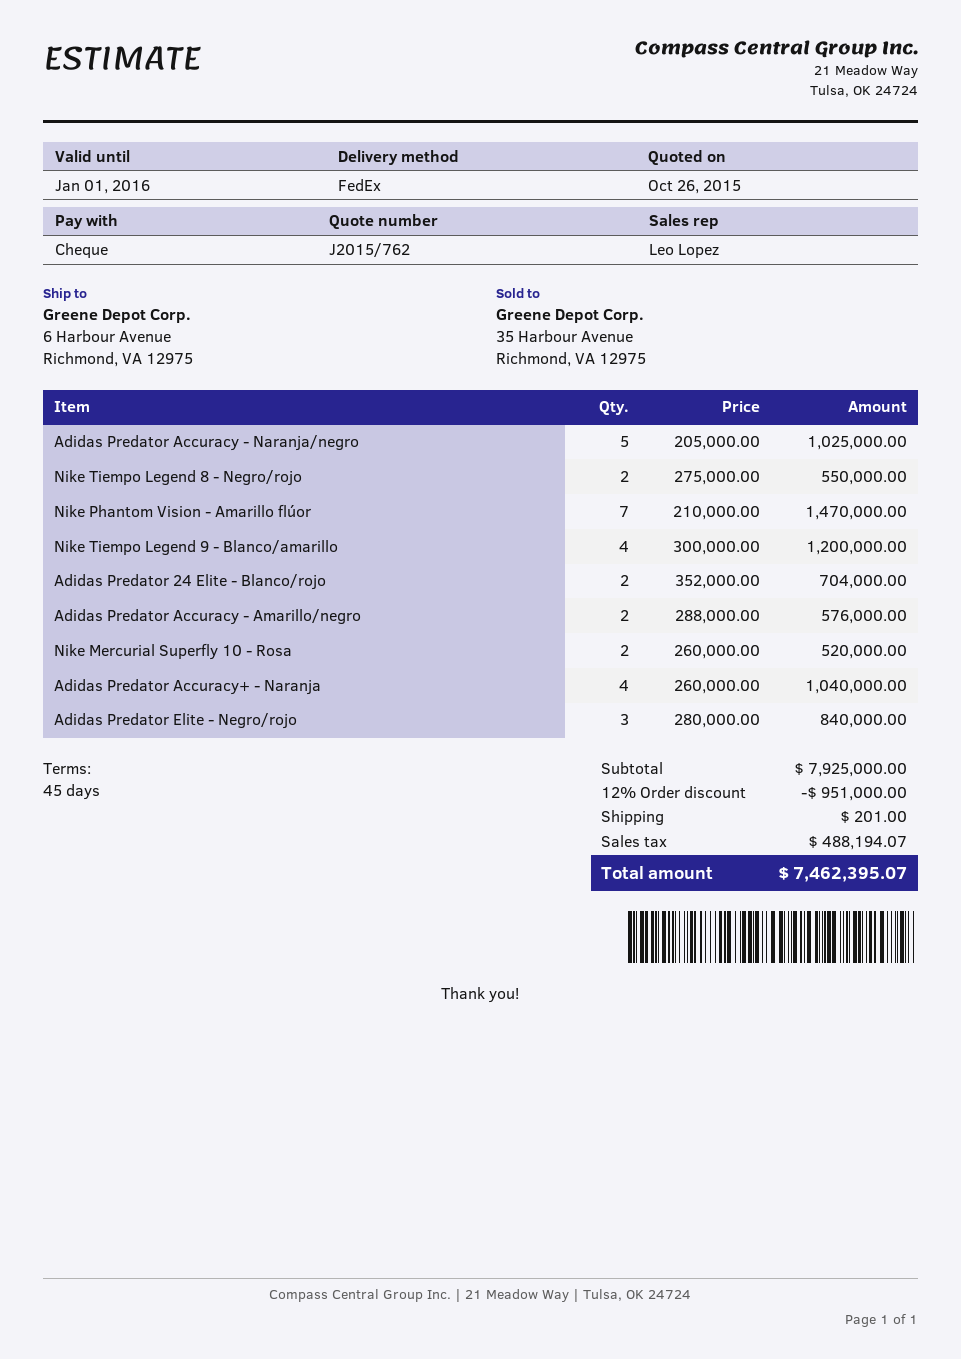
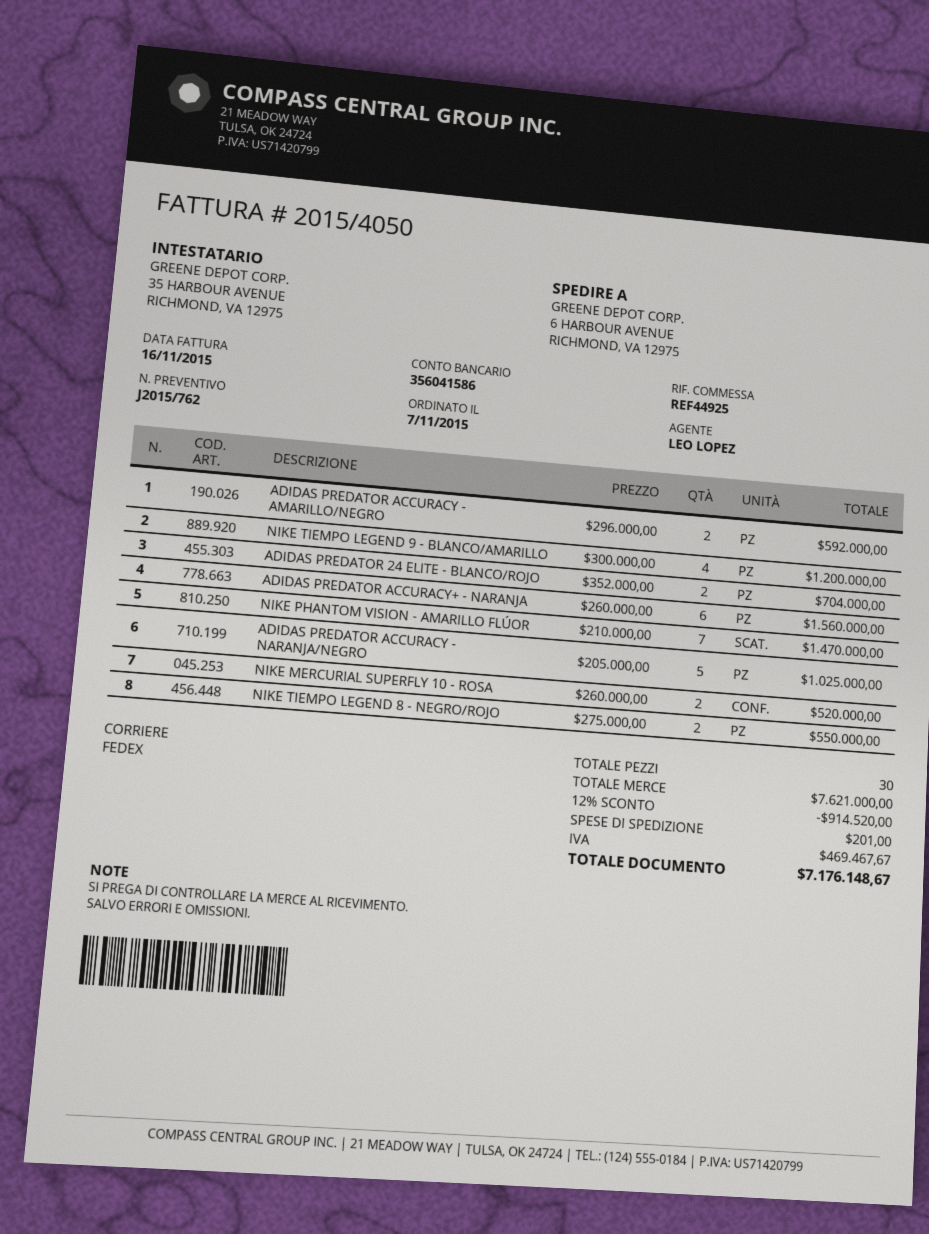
Adidas Predator Accuracy - Amarillo/negro: 2 x 288000.00 = 576000.00 -> 2 x 296000.00 = 592000.00
Adidas Predator Accuracy+ - Naranja: 4 x 260000.00 = 1040000.00 -> 6 x 260000.00 = 1560000.00
Adidas Predator Elite - Negro/rojo: 3 x 280000.00 = 840000.00 -> none
subtotal: 7925000.00 -> 7621000.00
discount: 12% = 951000.00 -> 12% = 914520.00
tax: 488194.07 -> 469467.67
total: 7462395.07 -> 7176148.67

